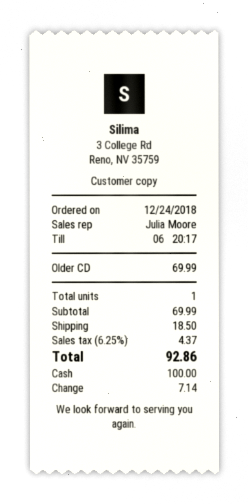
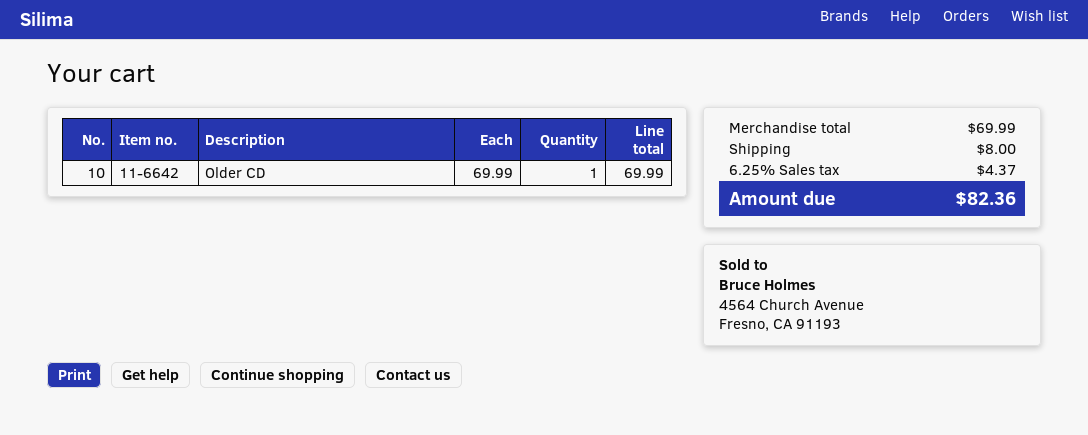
shipping: 18.50 -> 8.00
total: 92.86 -> 82.36

